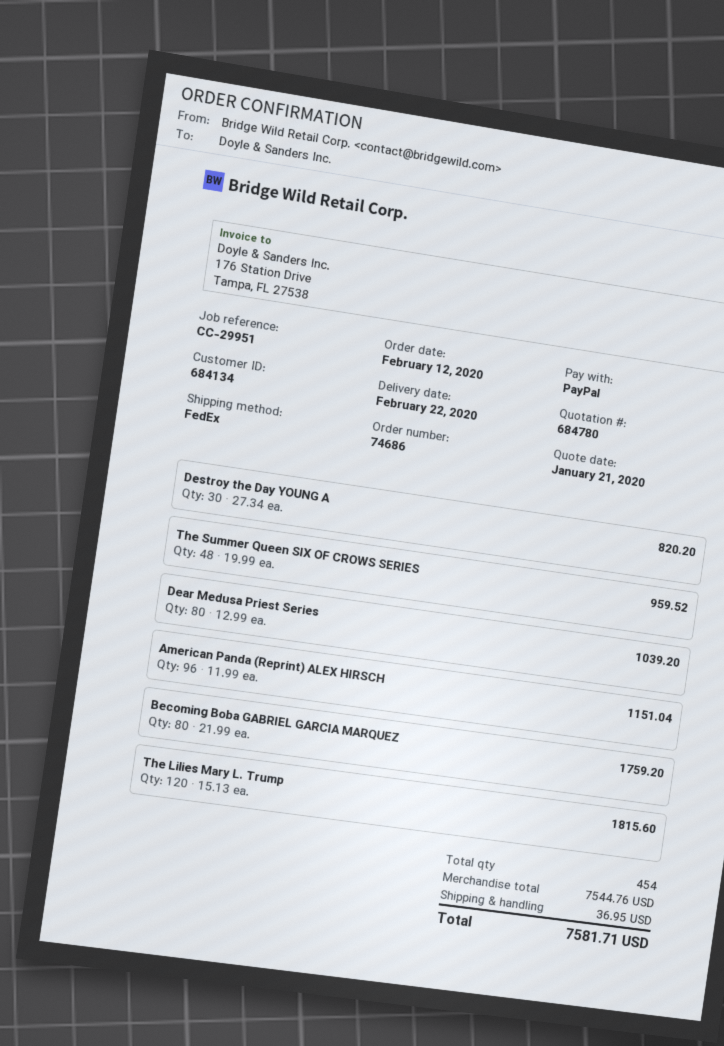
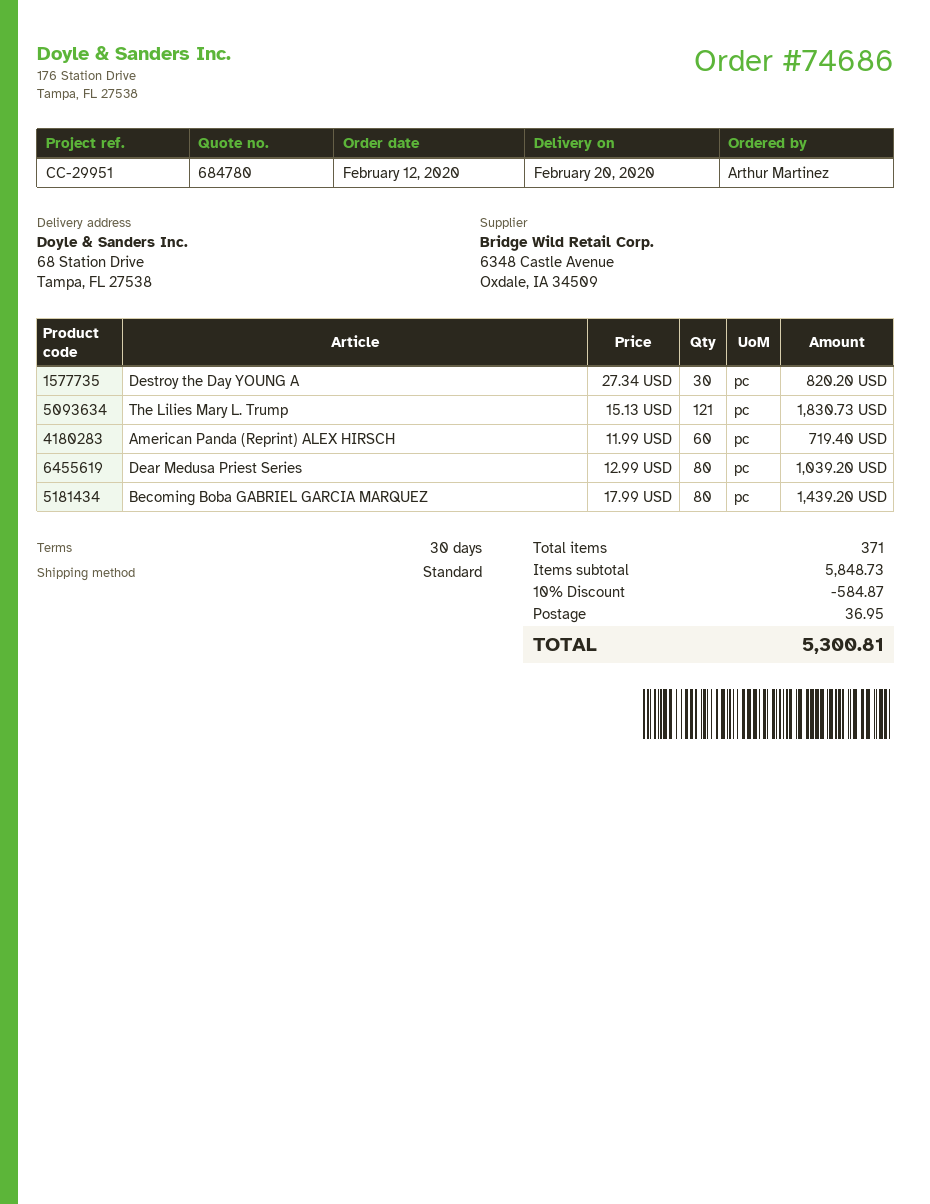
delivery date: 2020-02-22 -> 2020-02-20
shipping method: FedEx -> standard
The Summer Queen SIX OF CROWS SERIES: 48 x 19.99 = 959.52 -> none
American Panda (Reprint) ALEX HIRSCH: 96 x 11.99 = 1151.04 -> 60 x 11.99 = 719.40
Becoming Boba GABRIEL GARCIA MARQUEZ: 80 x 21.99 = 1759.20 -> 80 x 17.99 = 1439.20
The Lilies Mary L. Trump: 120 x 15.13 = 1815.60 -> 121 x 15.13 = 1830.73
total quantity: 454 -> 371
subtotal: 7544.76 -> 5848.73
discount: none -> 10% = 584.87
total: 7581.71 -> 5300.81

